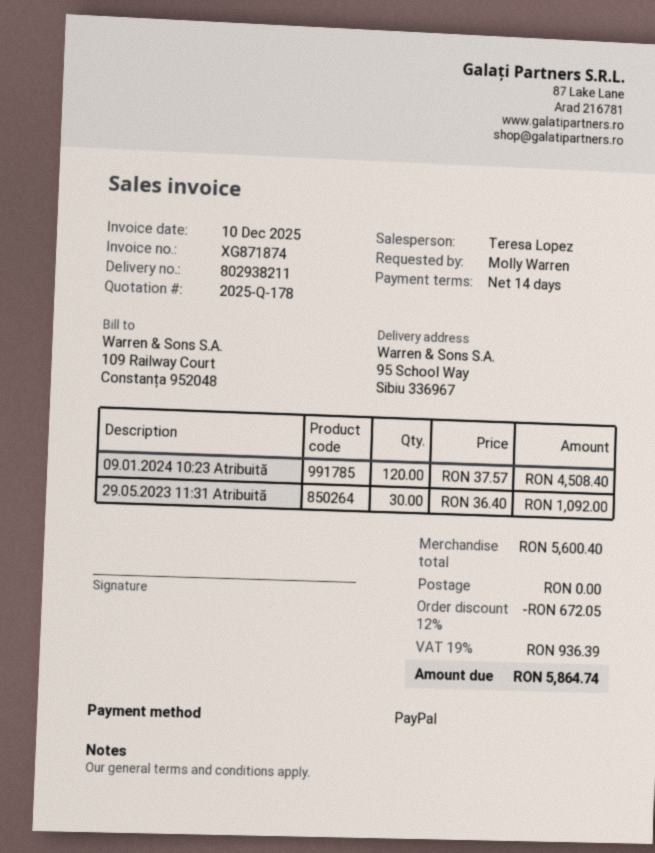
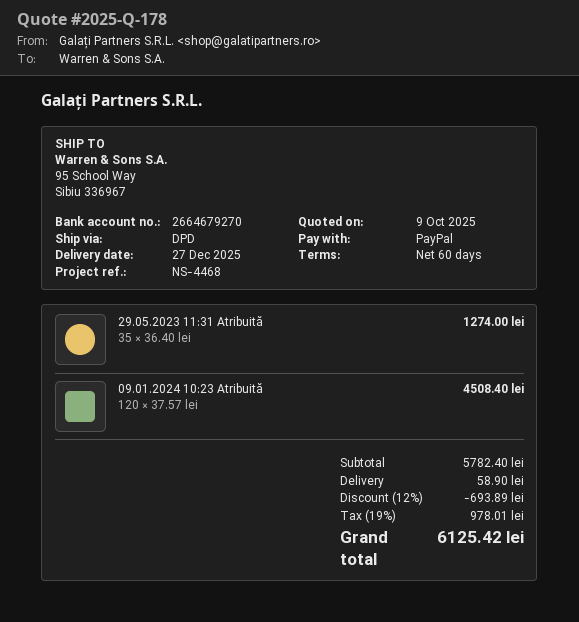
payment terms: 14 days -> 60 days
29.05.2023 11:31 Atribuită: 30 x 36.40 = 1092.00 -> 35 x 36.40 = 1274.00
subtotal: 5600.40 -> 5782.40
discount: 12% = 672.05 -> 12% = 693.89
shipping: 0.00 -> 58.90
tax: 19% = 936.39 -> 19% = 978.01
total: 5864.74 -> 6125.42

